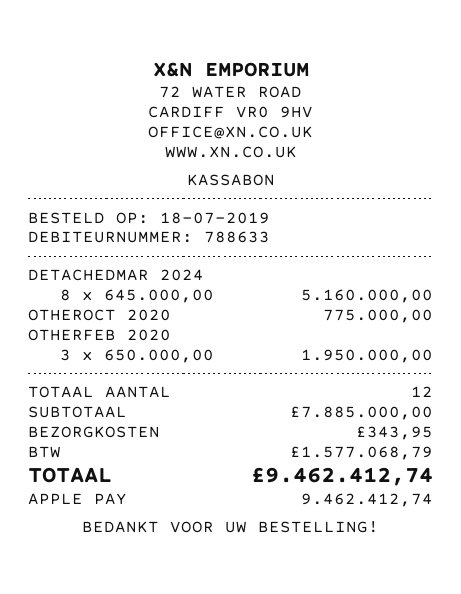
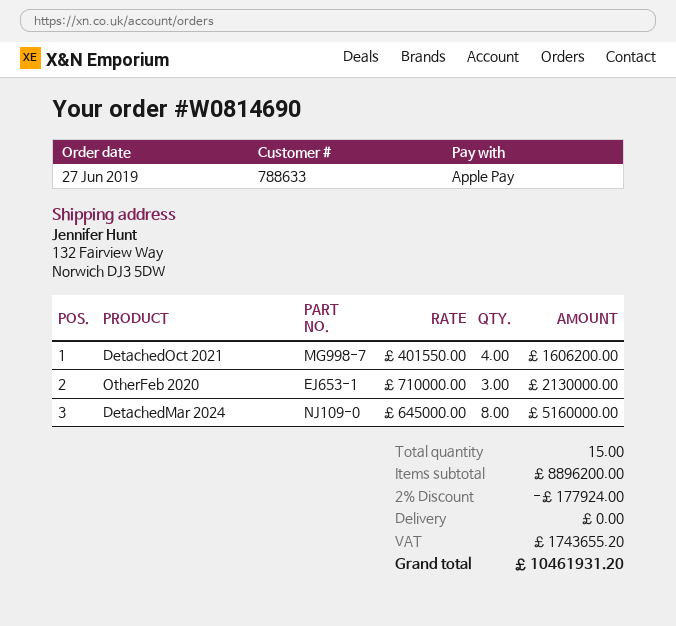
order date: 2019-07-18 -> 2019-06-27
OTHEROCT 2020: 1 x 775000.00 = 775000.00 -> none
OTHERFEB 2020: 3 x 650000.00 = 1950000.00 -> 3 x 710000.00 = 2130000.00
DetachedOct 2021: none -> 4 x 401550.00 = 1606200.00
total quantity: 12 -> 15
subtotal: 7885000.00 -> 8896200.00
discount: none -> 2% = 177924.00
shipping: 343.95 -> 0.00
tax: 1577068.79 -> 1743655.20
total: 9462412.74 -> 10461931.20

